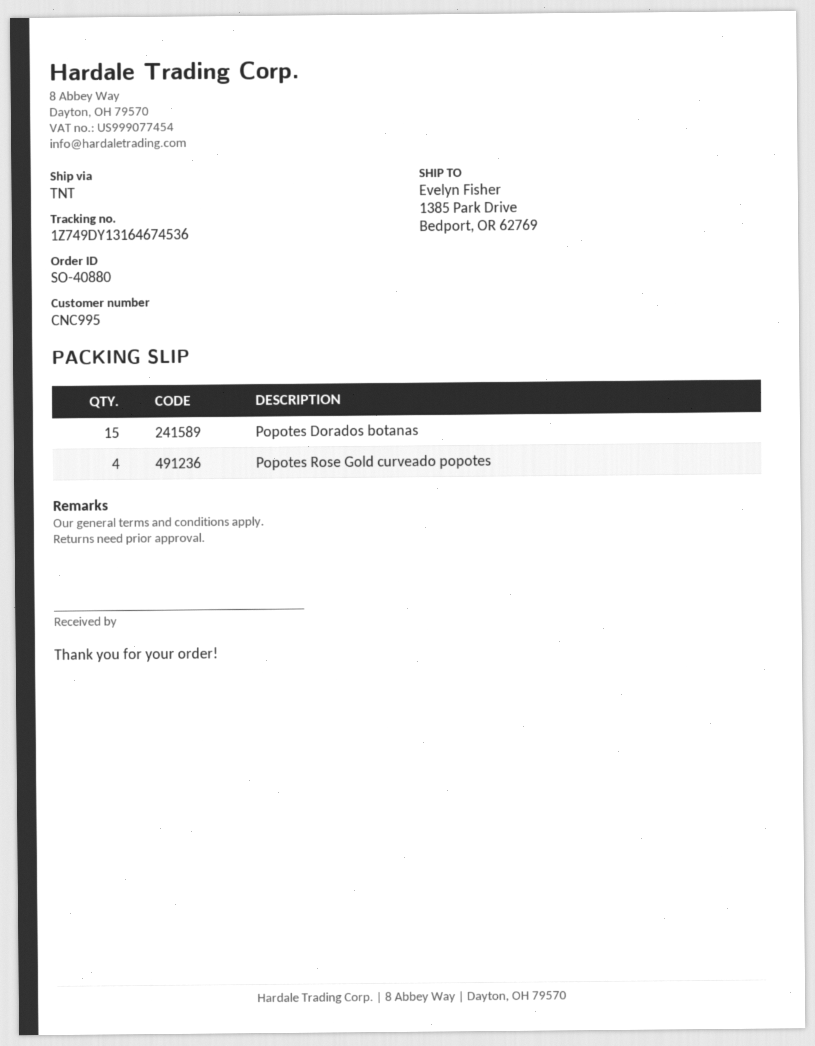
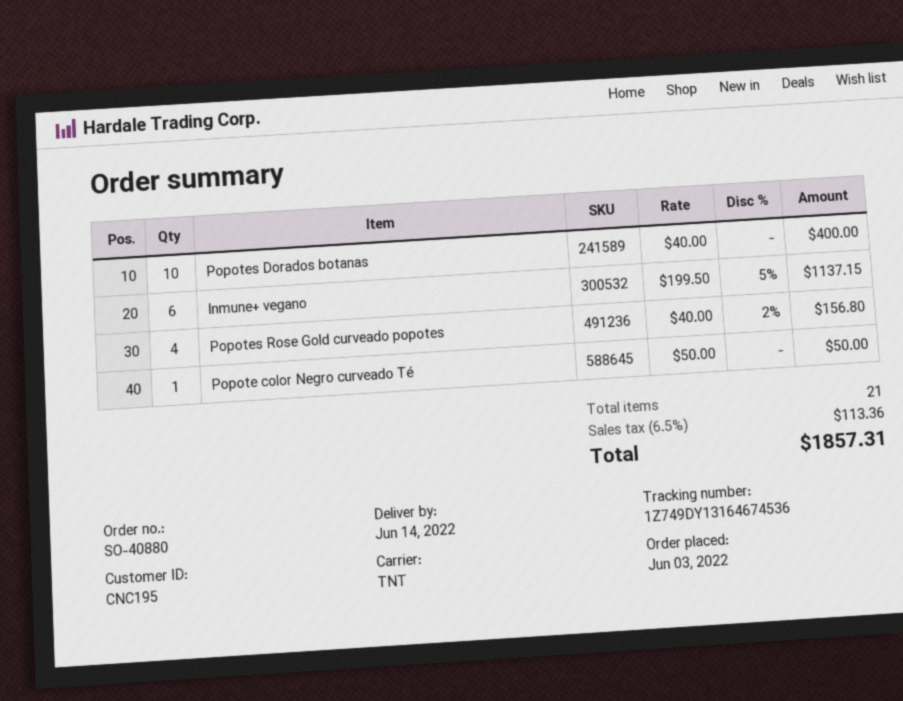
customer number: CNC995 -> CNC195
Popotes Dorados botanas: 15 -> 10
Inmune+ vegano: none -> 6
Popote color Negro curveado Té: none -> 1

